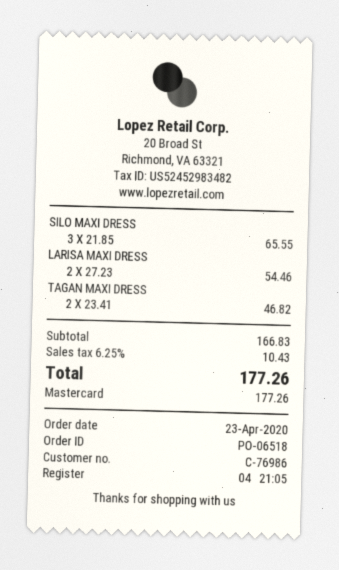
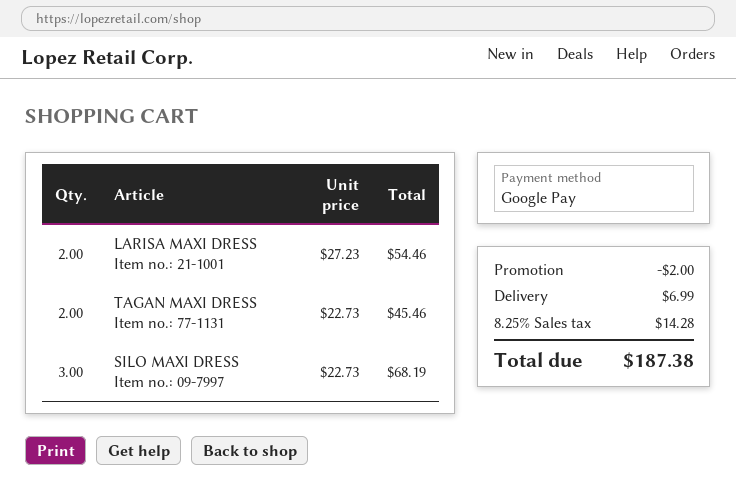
payment method: Mastercard -> Google Pay
SILO MAXI DRESS: 3 x 21.85 = 65.55 -> 3 x 22.73 = 68.19
TAGAN MAXI DRESS: 2 x 23.41 = 46.82 -> 2 x 22.73 = 45.46
discount: none -> 2.00
shipping: none -> 6.99
tax: 6.25% = 10.43 -> 8.25% = 14.28
total: 177.26 -> 187.38

